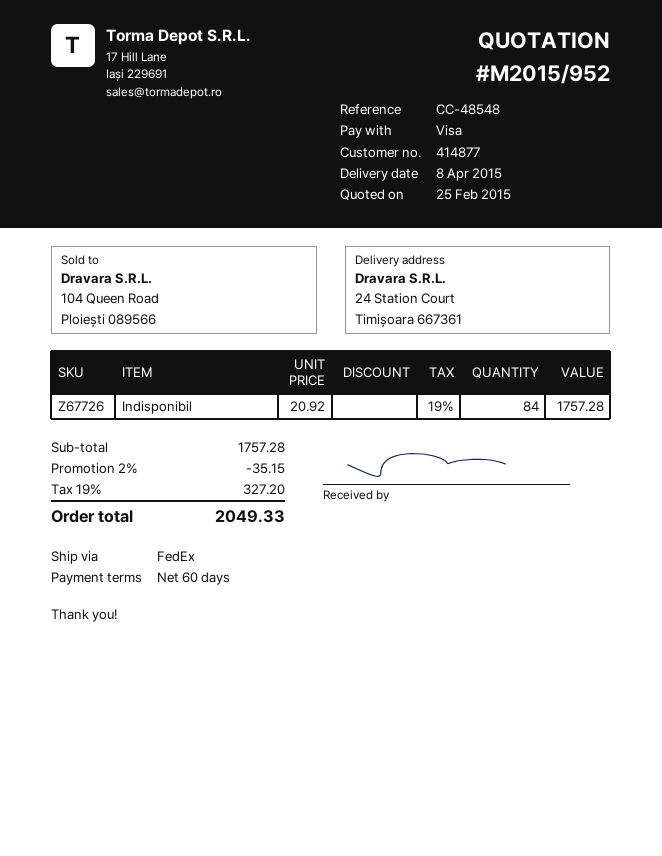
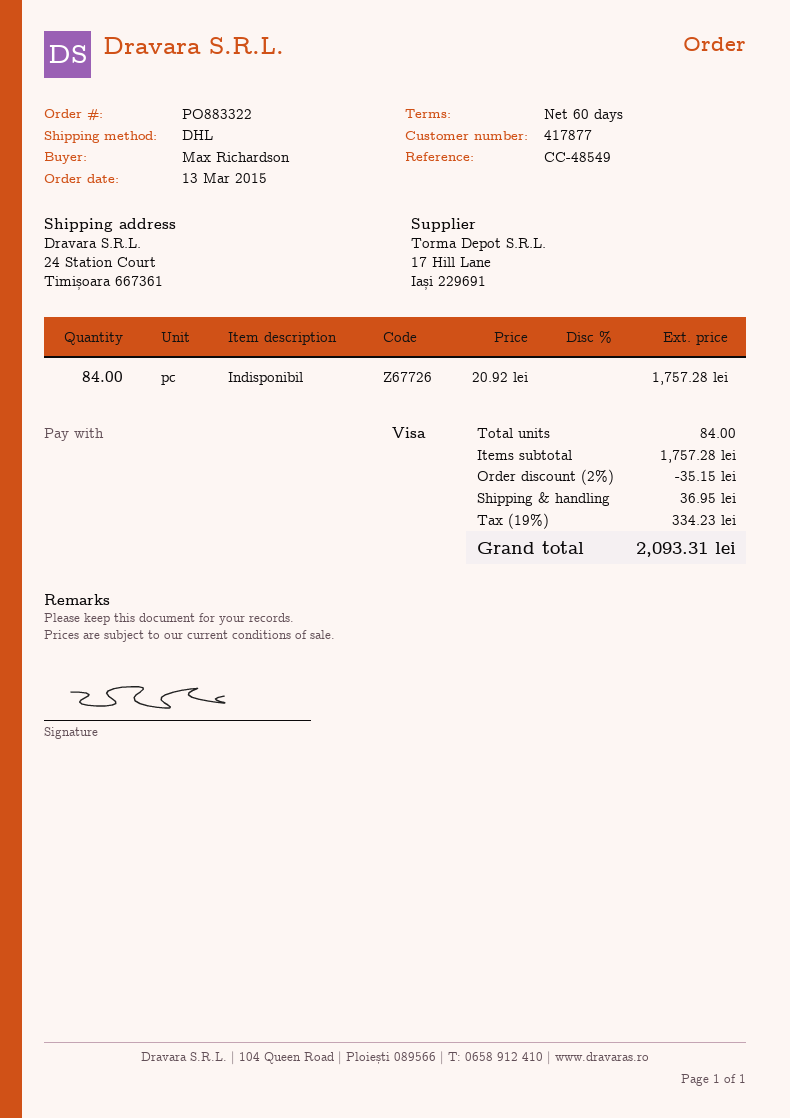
customer number: 414877 -> 417877
reference: CC-48548 -> CC-48549
shipping method: FedEx -> DHL
shipping: none -> 36.95
tax: 19% = 327.20 -> 19% = 334.23
total: 2049.33 -> 2093.31

